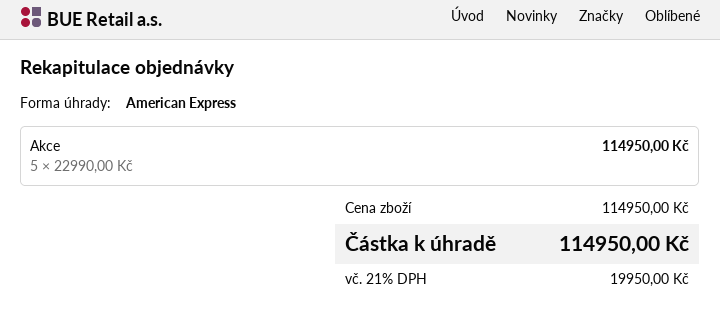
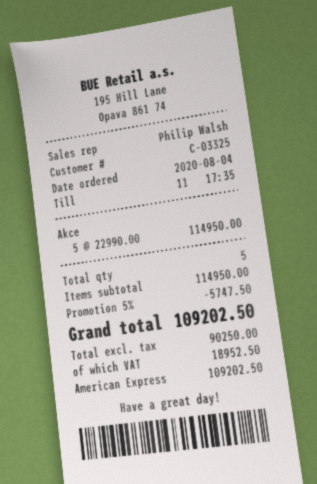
discount: none -> 5% = 5747.50
tax: 19950.00 -> 18952.50
total: 114950.00 -> 109202.50

